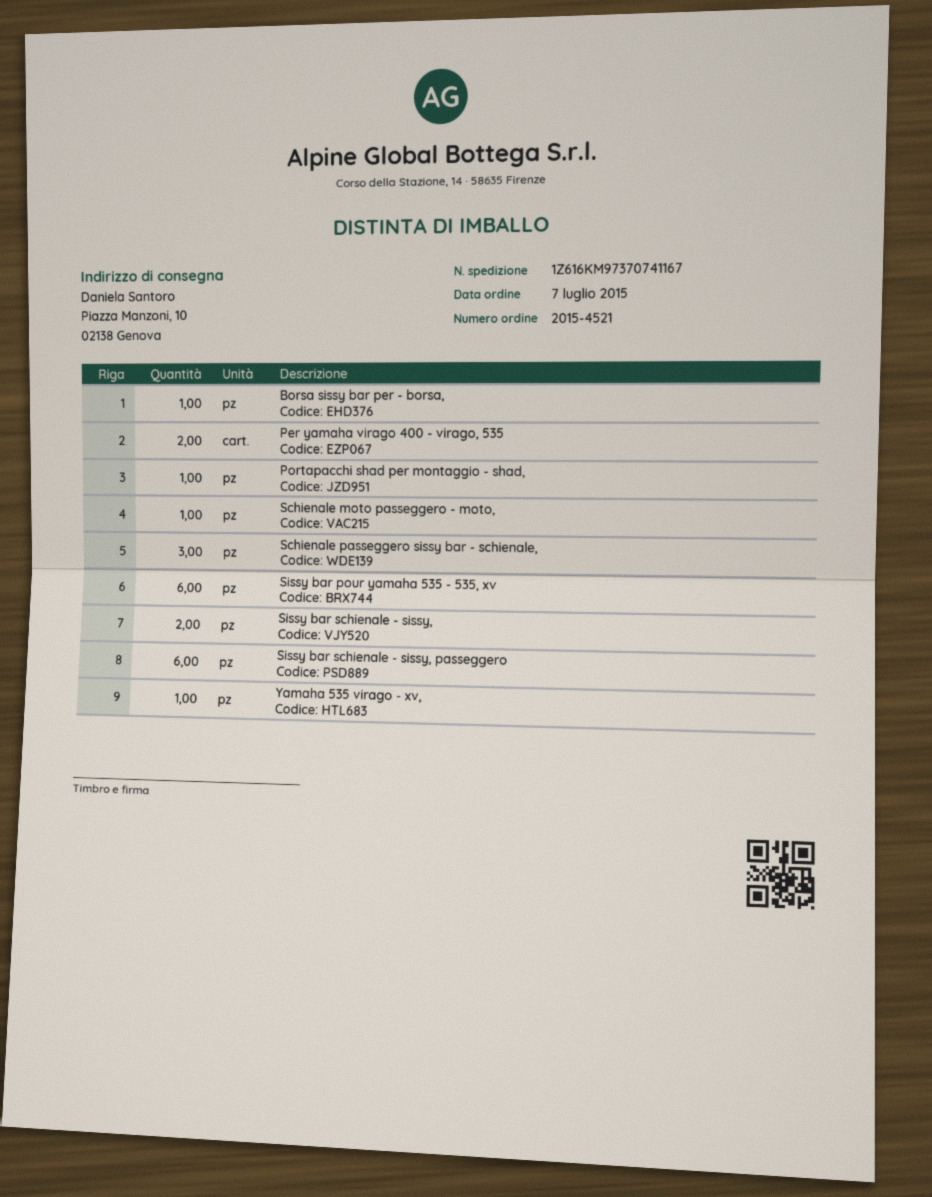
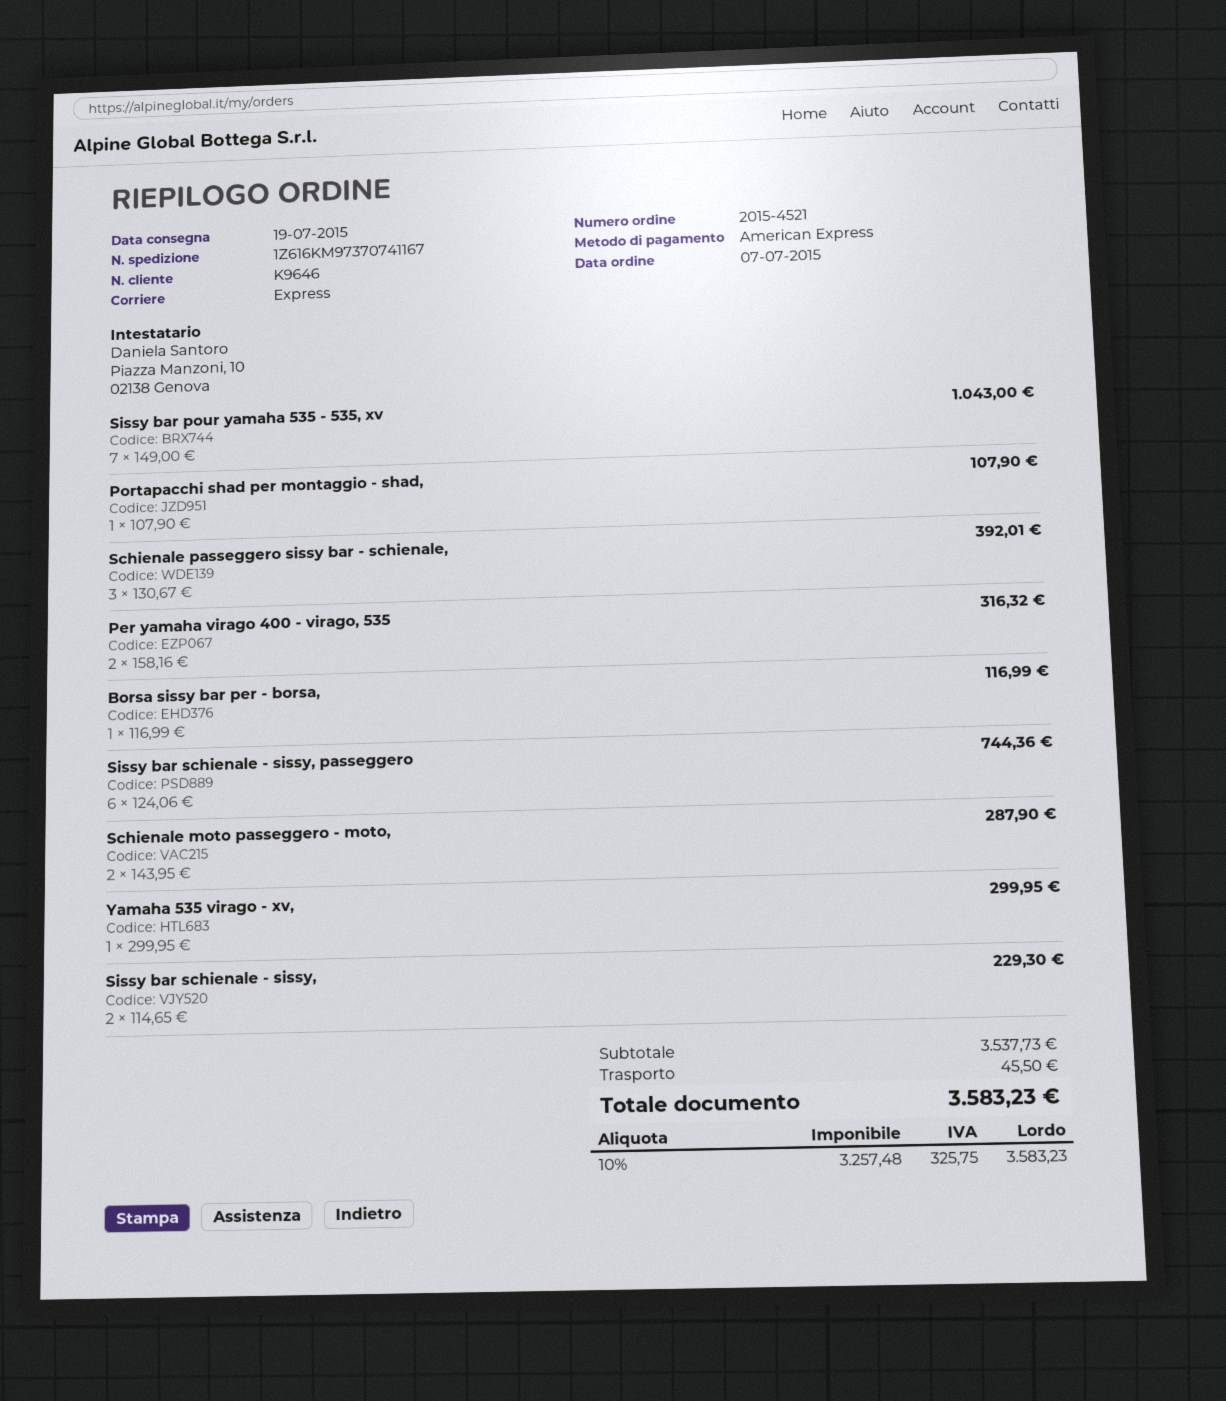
Schienale moto passeggero - moto,: 1 -> 2
Sissy bar pour yamaha 535 - 535, xv: 6 -> 7

